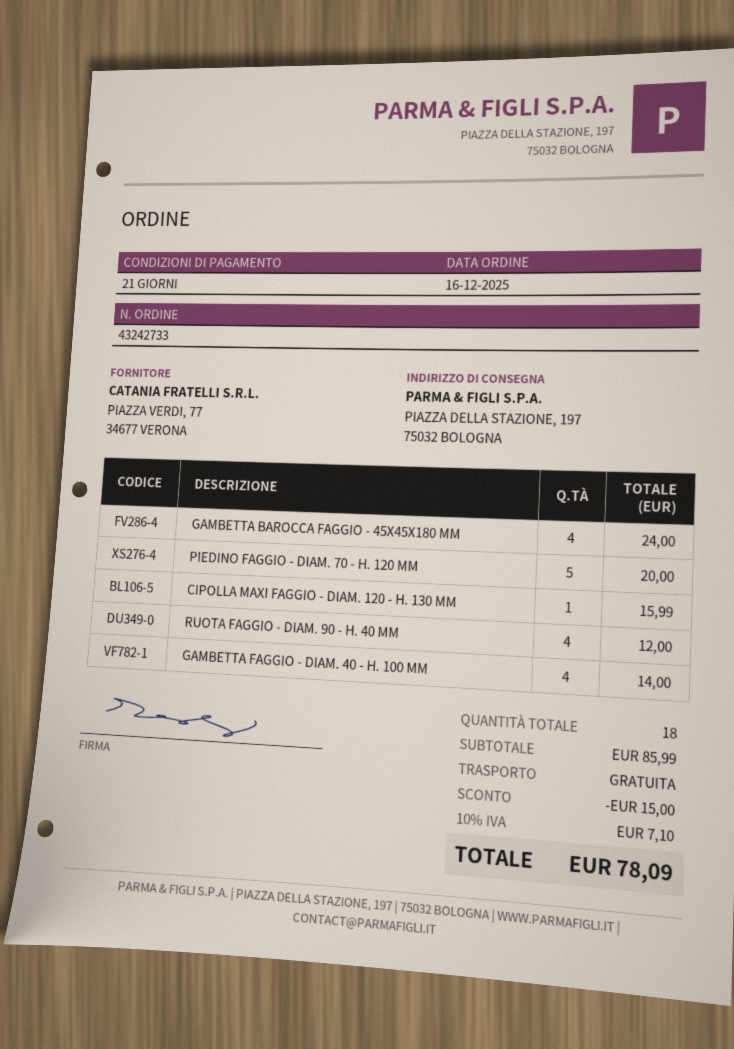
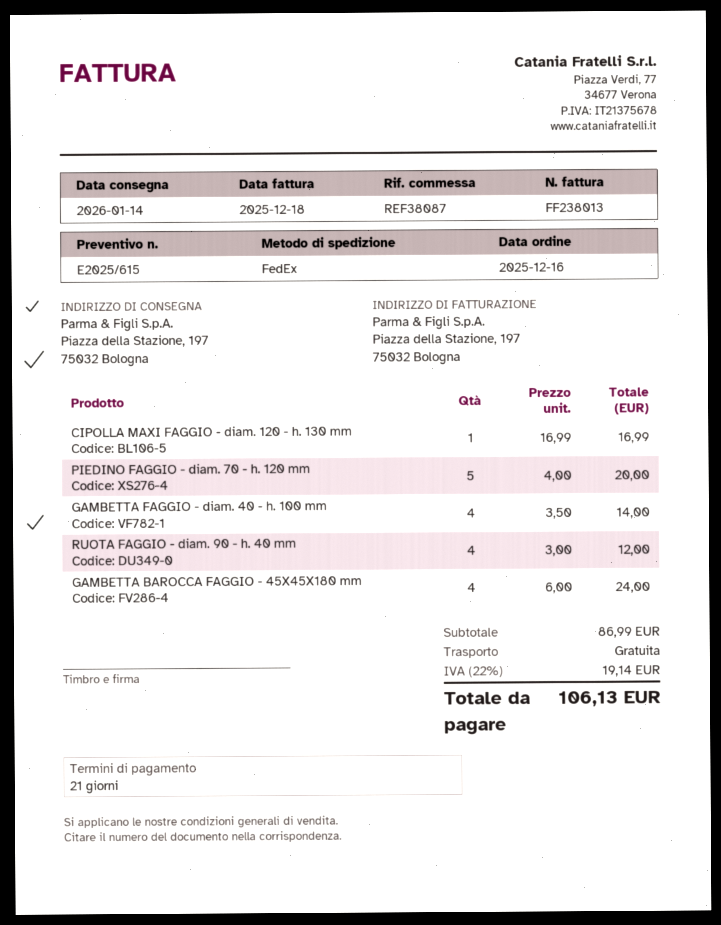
CIPOLLA MAXI FAGGIO - DIAM. 120 - H. 130 MM: 1 for 15.99 -> 1 for 16.99
subtotal: 85.99 -> 86.99
discount: 15.00 -> none
tax: 10% = 7.10 -> 22% = 19.14
total: 78.09 -> 106.13

